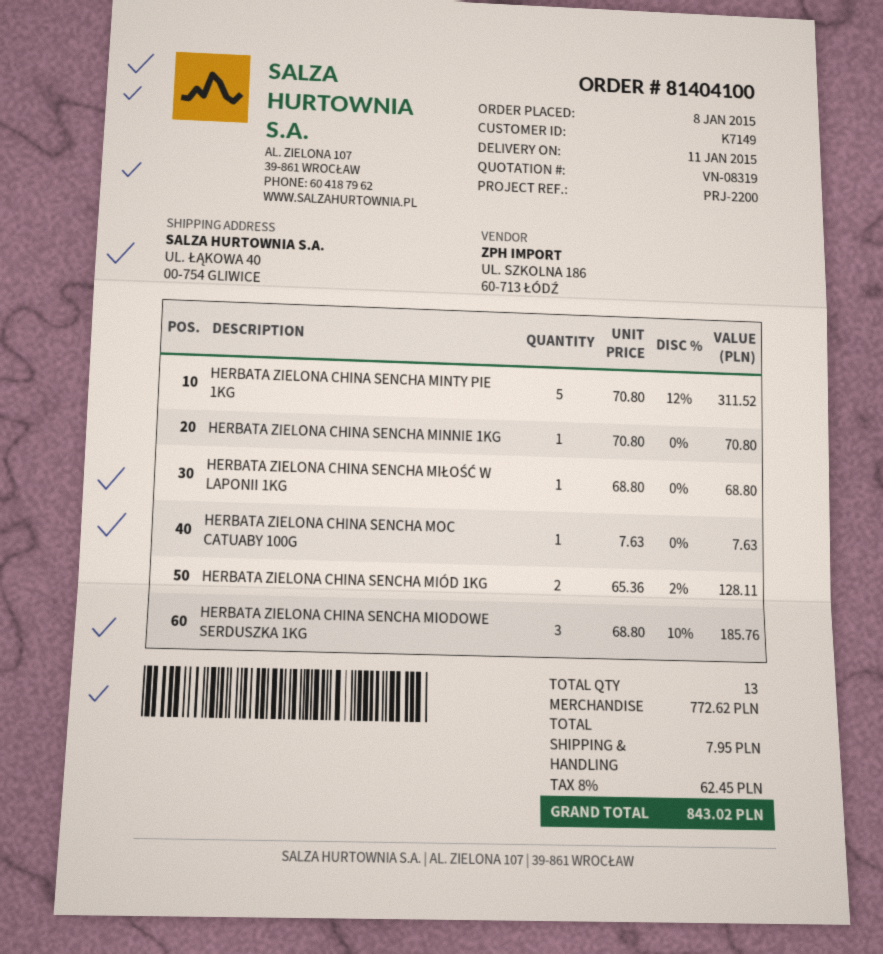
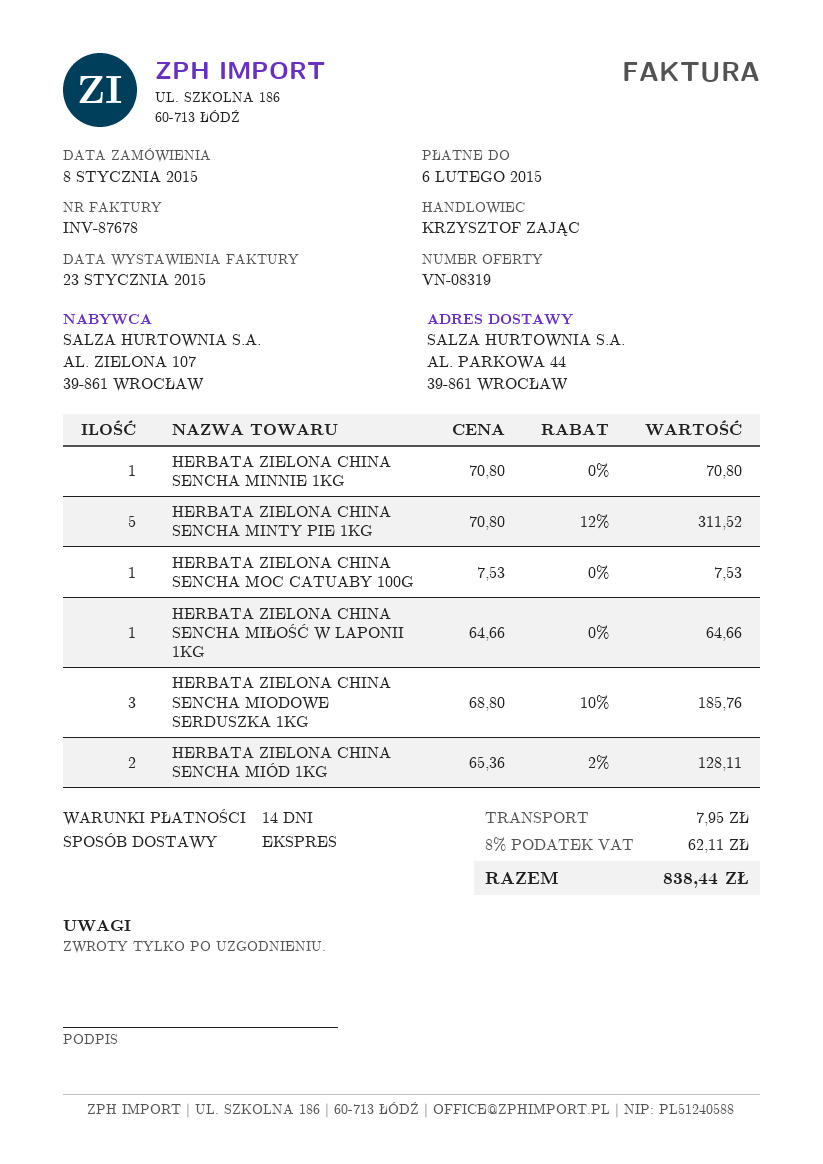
ship to: UL. ŁĄKOWA 40, 00-754 GLIWICE -> AL. PARKOWA 44, 39-861 WROCŁAW
HERBATA ZIELONA CHINA SENCHA MIŁOŚĆ W LAPONII 1KG: 1 x 68.80 = 68.80 -> 1 x 64.66 = 64.66
HERBATA ZIELONA CHINA SENCHA MOC CATUABY 100G: 1 x 7.63 = 7.63 -> 1 x 7.53 = 7.53
tax: 8% = 62.45 -> 8% = 62.11
total: 843.02 -> 838.44

